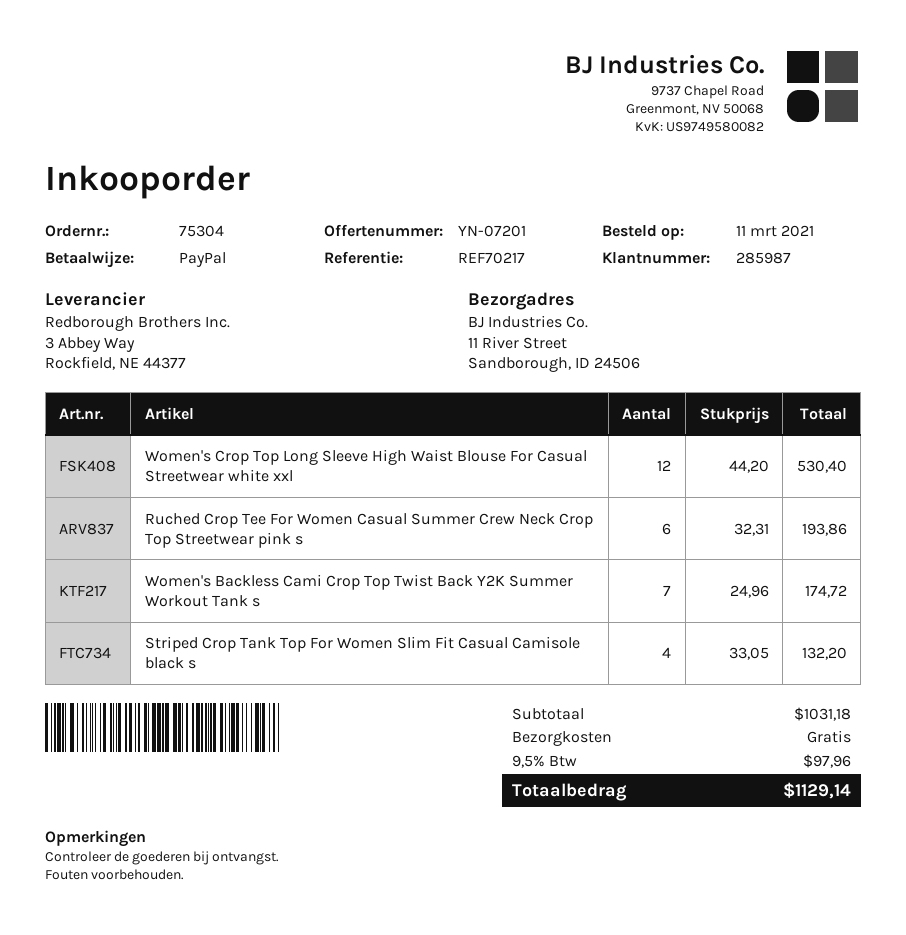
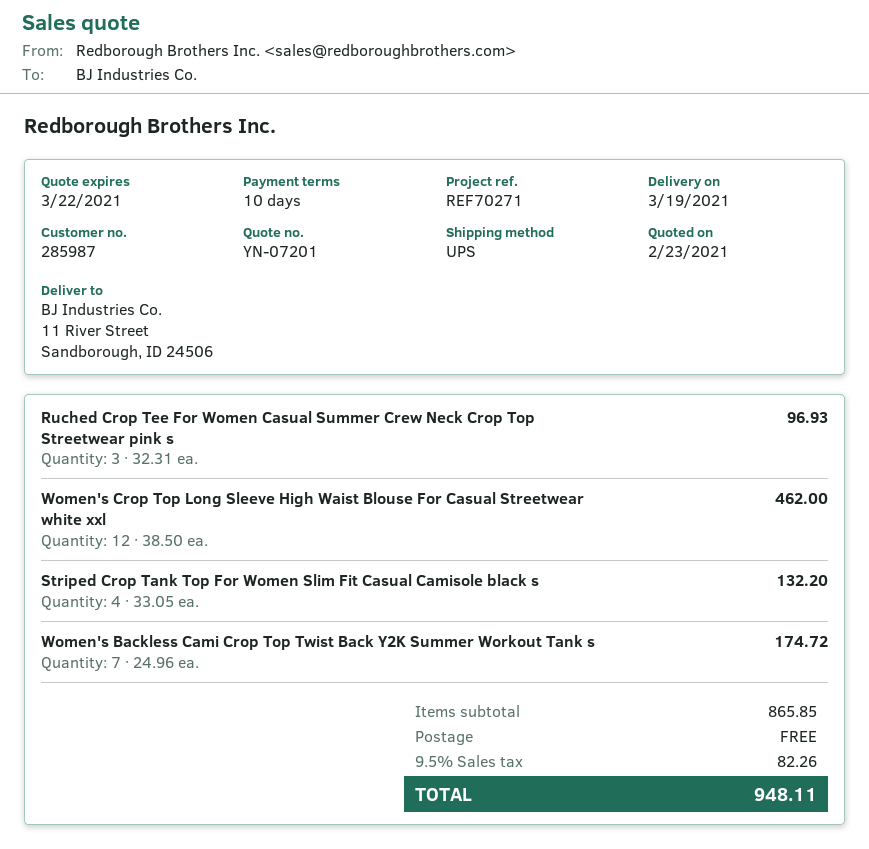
reference: REF70217 -> REF70271
Women's Crop Top Long Sleeve High Waist Blouse For Casual Streetwear white xxl: 12 x 44.20 = 530.40 -> 12 x 38.50 = 462.00
Ruched Crop Tee For Women Casual Summer Crew Neck Crop Top Streetwear pink s: 6 x 32.31 = 193.86 -> 3 x 32.31 = 96.93
subtotal: 1031.18 -> 865.85
tax: 9.5% = 97.96 -> 9.5% = 82.26
total: 1129.14 -> 948.11

